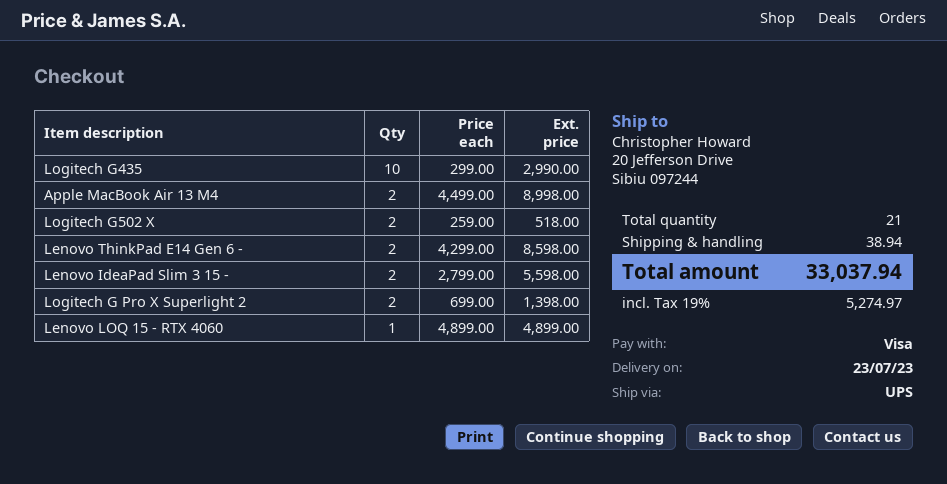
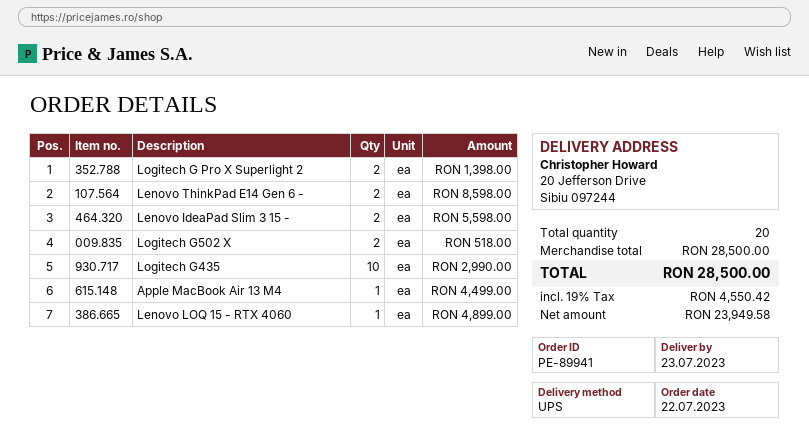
Apple MacBook Air 13 M4: 2 for 8998.00 -> 1 for 4499.00
total quantity: 21 -> 20
shipping: 38.94 -> none
tax: 19% = 5274.97 -> 19% = 4550.42
total: 33037.94 -> 28500.00

